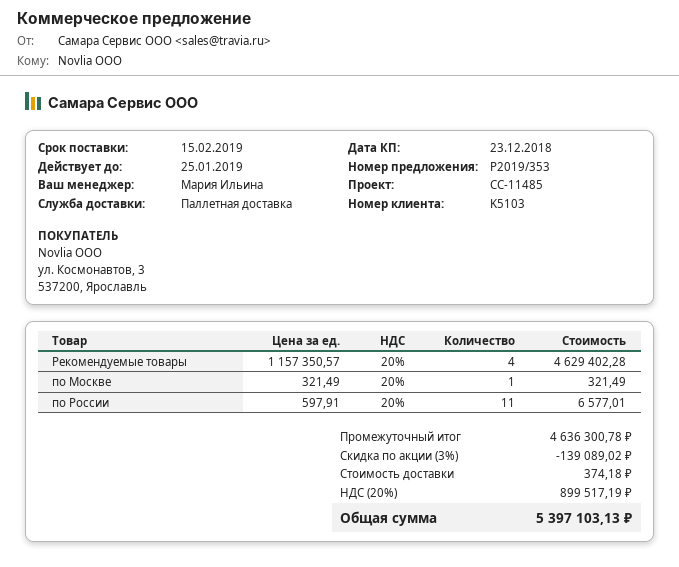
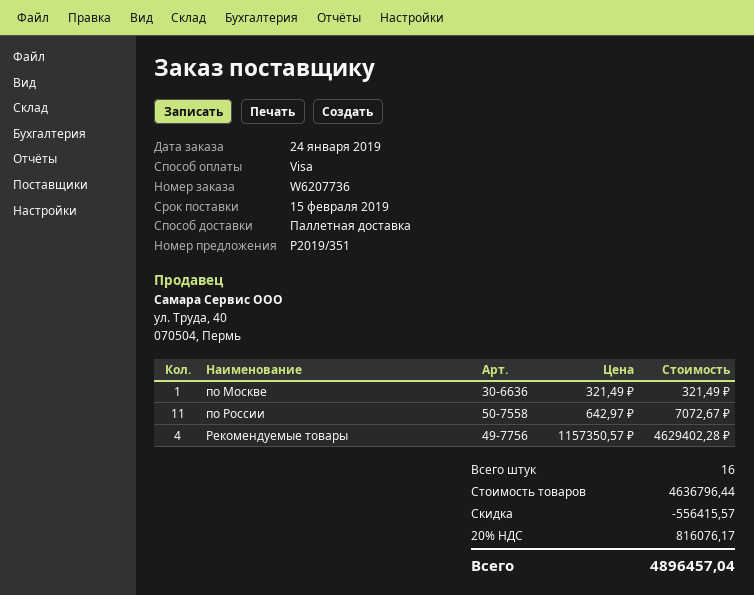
quote number: P2019/353 -> P2019/351
по России: 11 x 597.91 = 6577.01 -> 11 x 642.97 = 7072.67
subtotal: 4636300.78 -> 4636796.44
discount: 139089.02 -> 556415.57
shipping: 374.18 -> none
tax: 20% = 899517.19 -> 20% = 816076.17
total: 5397103.13 -> 4896457.04

